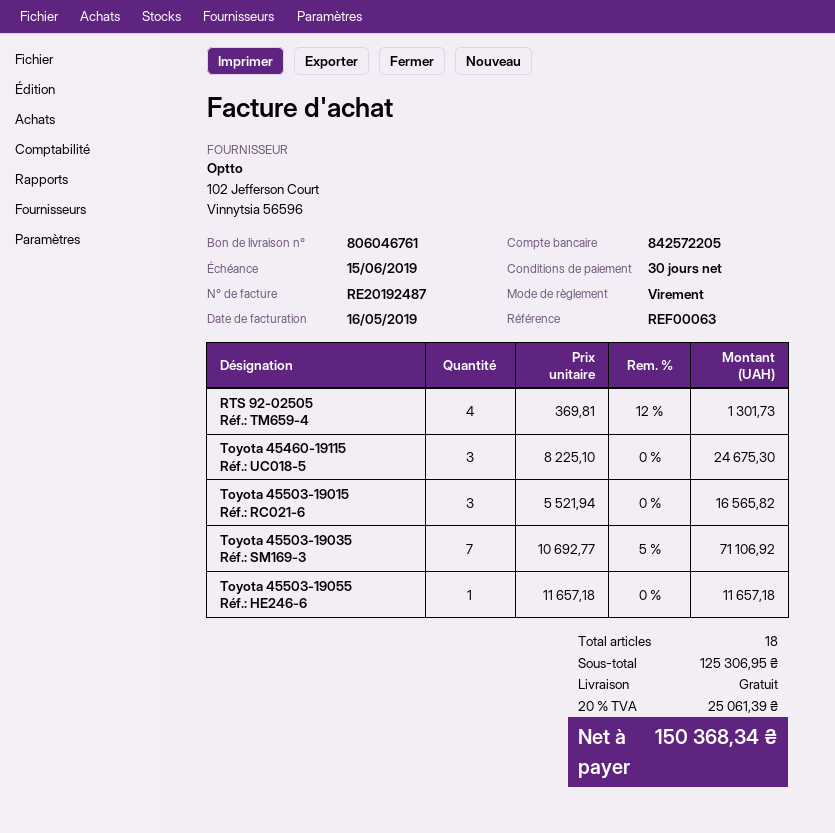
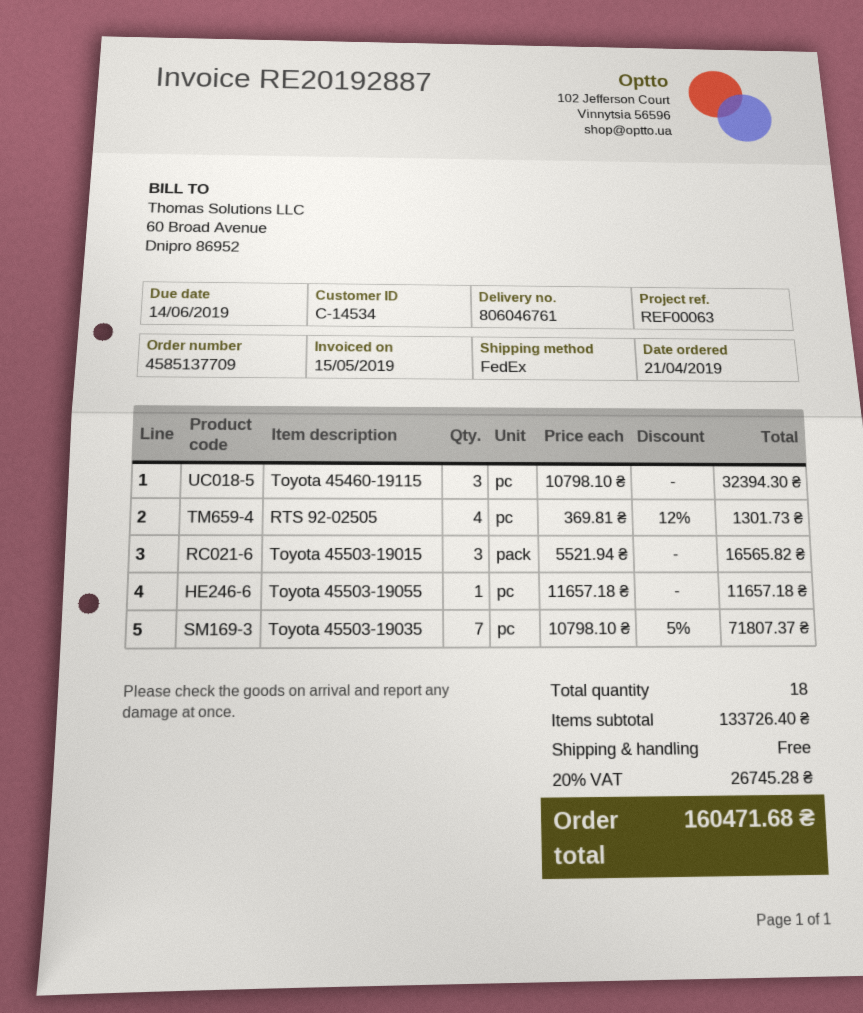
invoice number: RE20192487 -> RE20192887
invoice date: 2019-05-16 -> 2019-05-15
due date: 2019-06-15 -> 2019-06-14
Toyota 45460-19115: 3 x 8225.10 = 24675.30 -> 3 x 10798.10 = 32394.30
Toyota 45503-19035: 7 x 10692.77 - 5% = 71106.92 -> 7 x 10798.10 - 5% = 71807.37
subtotal: 125306.95 -> 133726.40
tax: 20% = 25061.39 -> 20% = 26745.28
total: 150368.34 -> 160471.68

